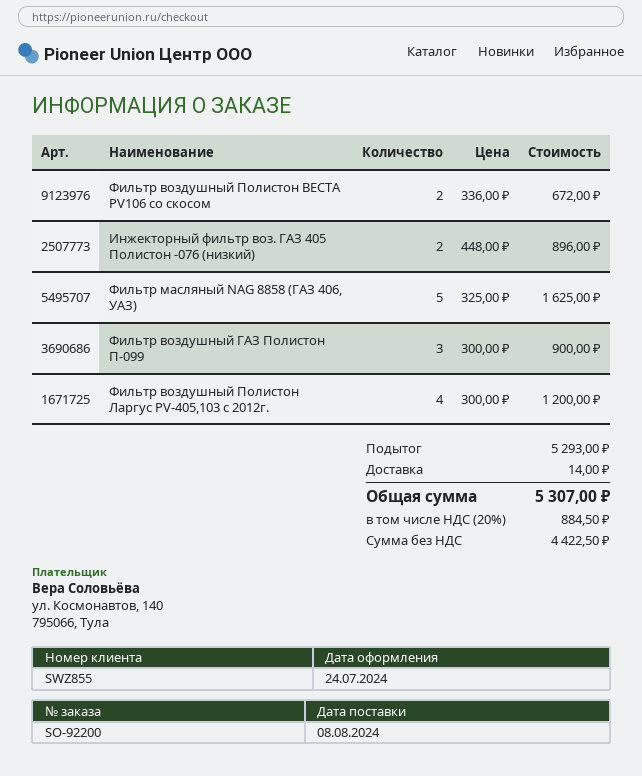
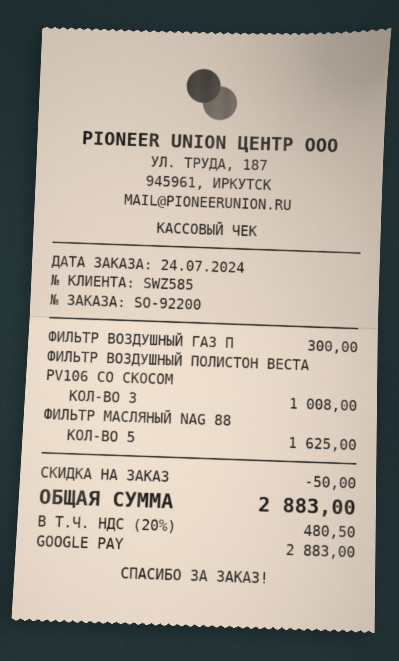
customer number: SWZ855 -> SWZ585
Фильтр воздушный Полистон ВЕСТА PV106 со скосом: 2 for 672.00 -> 3 for 1008.00
Инжекторный фильтр воз. ГАЗ 405 Полистон -076 (низкий): 2 for 896.00 -> none
Фильтр воздушный ГАЗ Полистон П-099: 3 for 900.00 -> 1 for 300.00
Фильтр воздушный Полистон Ларгус PV-405,103 c 2012г.: 4 for 1200.00 -> none
discount: none -> 50.00
shipping: 14.00 -> none
tax: 20% = 884.50 -> 20% = 480.50
total: 5307.00 -> 2883.00

